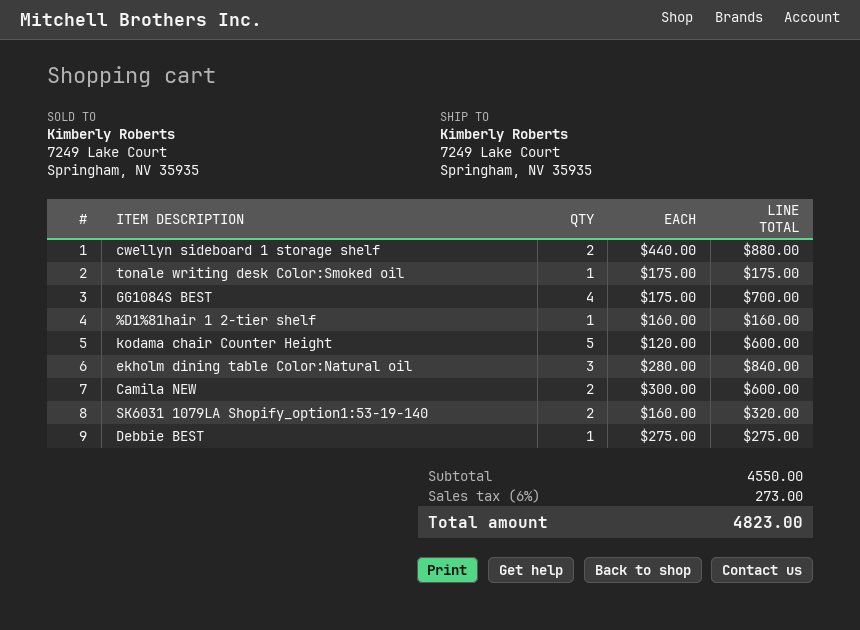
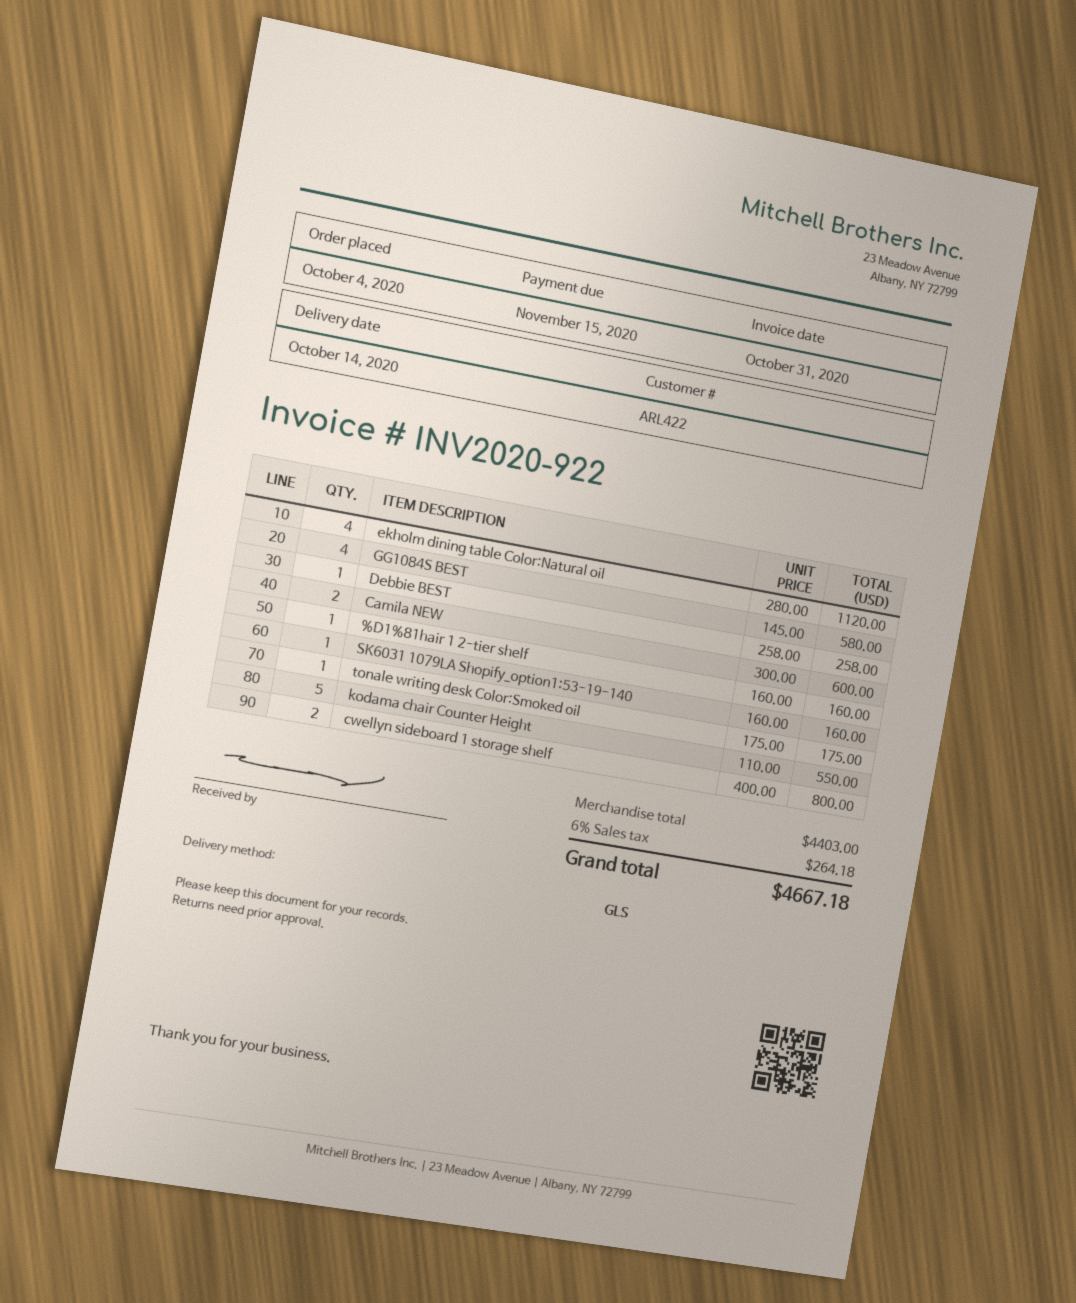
cwellyn sideboard 1 storage shelf: 2 x 440.00 = 880.00 -> 2 x 400.00 = 800.00
GG1084S BEST: 4 x 175.00 = 700.00 -> 4 x 145.00 = 580.00
kodama chair Counter Height: 5 x 120.00 = 600.00 -> 5 x 110.00 = 550.00
ekholm dining table Color:Natural oil: 3 x 280.00 = 840.00 -> 4 x 280.00 = 1120.00
SK6031 1079LA Shopify_option1:53-19-140: 2 x 160.00 = 320.00 -> 1 x 160.00 = 160.00
Debbie BEST: 1 x 275.00 = 275.00 -> 1 x 258.00 = 258.00
subtotal: 4550.00 -> 4403.00
tax: 6% = 273.00 -> 6% = 264.18
total: 4823.00 -> 4667.18

